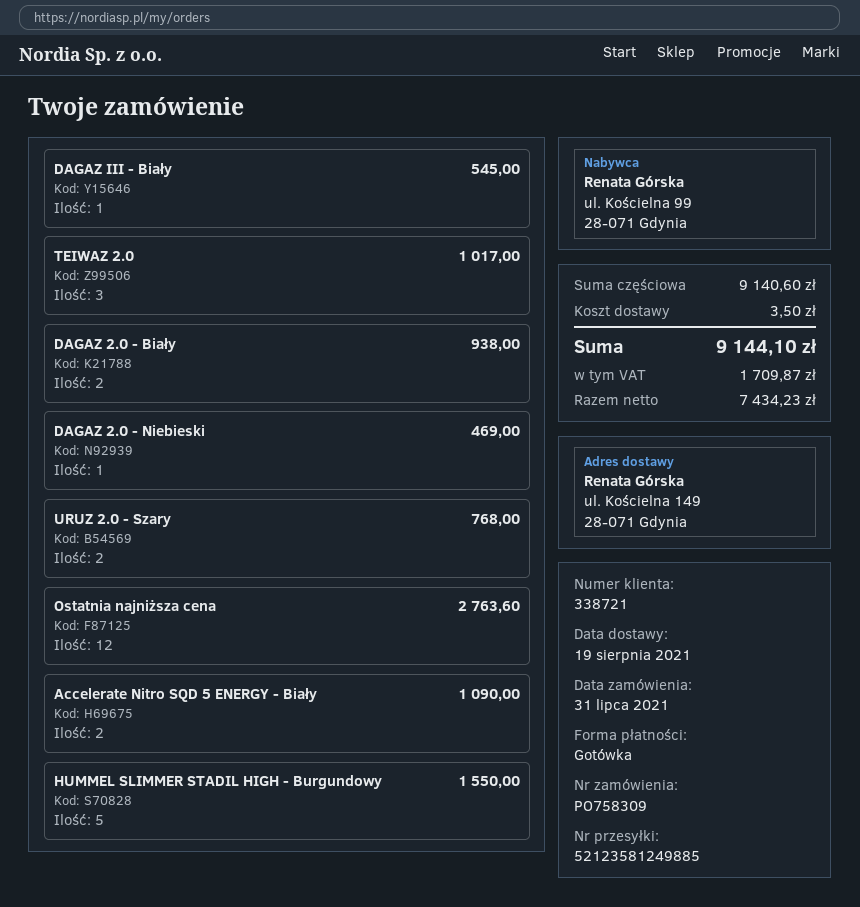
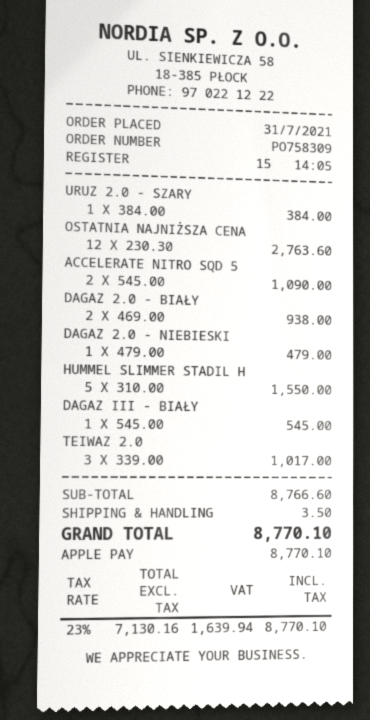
payment method: cash -> Apple Pay
DAGAZ 2.0 - Niebieski: 1 for 469.00 -> 1 for 479.00
URUZ 2.0 - Szary: 2 for 768.00 -> 1 for 384.00
subtotal: 9140.60 -> 8766.60
net: 7434.23 -> 7130.16
tax: 1709.87 -> 1639.94
total: 9144.10 -> 8770.10

